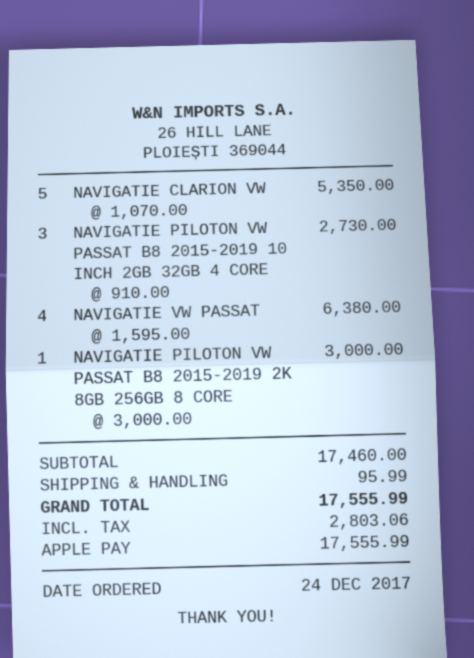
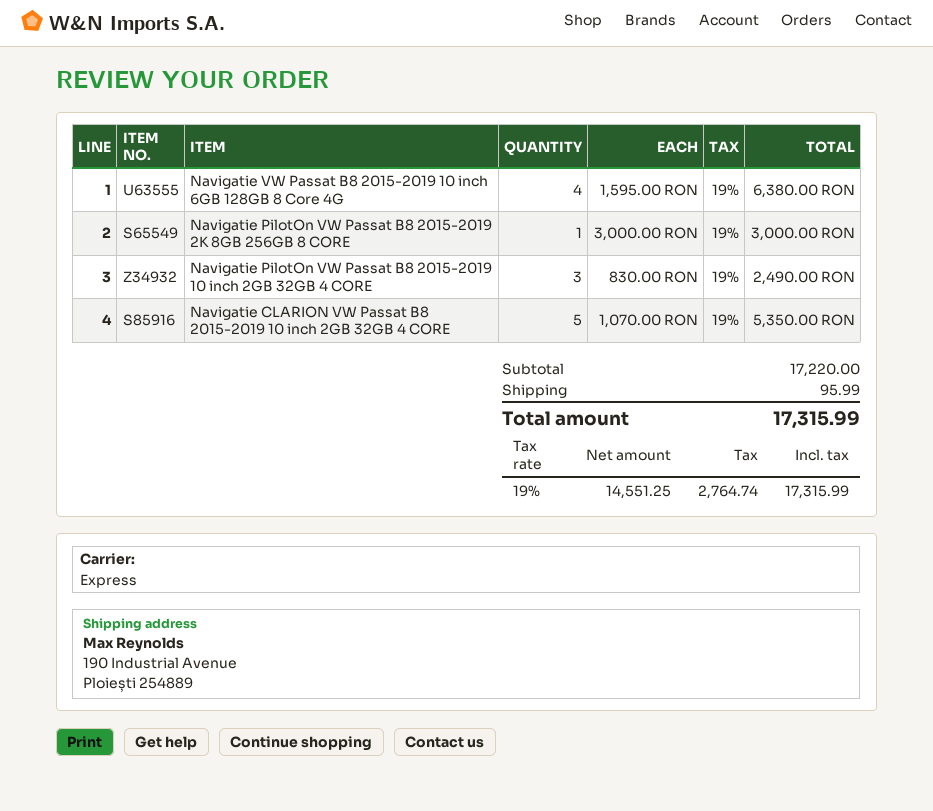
NAVIGATIE PILOTON VW PASSAT B8 2015-2019 10 INCH 2GB 32GB 4 CORE: 3 x 910.00 = 2730.00 -> 3 x 830.00 = 2490.00
subtotal: 17460.00 -> 17220.00
tax: 2803.06 -> 2764.74
total: 17555.99 -> 17315.99

